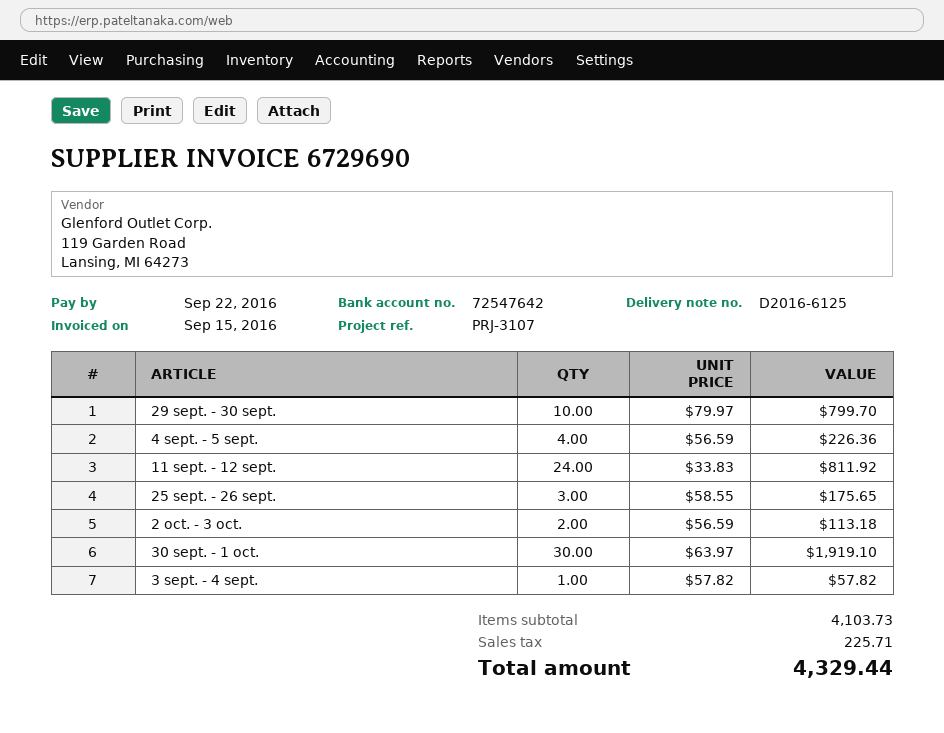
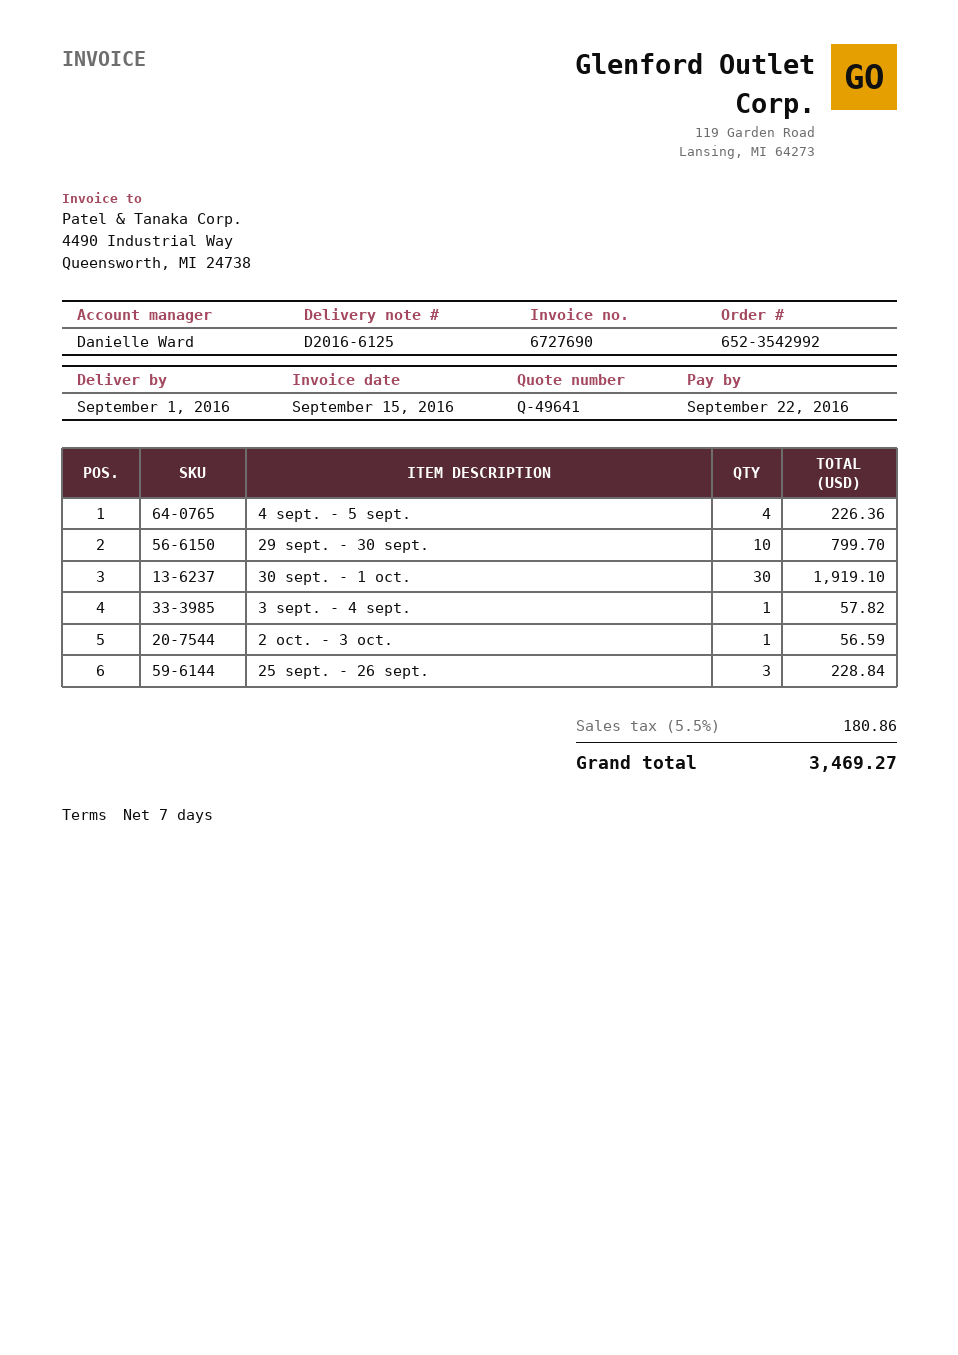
invoice number: 6729690 -> 6727690
11 sept. - 12 sept.: 24 for 811.92 -> none
25 sept. - 26 sept.: 3 for 175.65 -> 3 for 228.84
2 oct. - 3 oct.: 2 for 113.18 -> 1 for 56.59
tax: 225.71 -> 180.86
total: 4329.44 -> 3469.27

